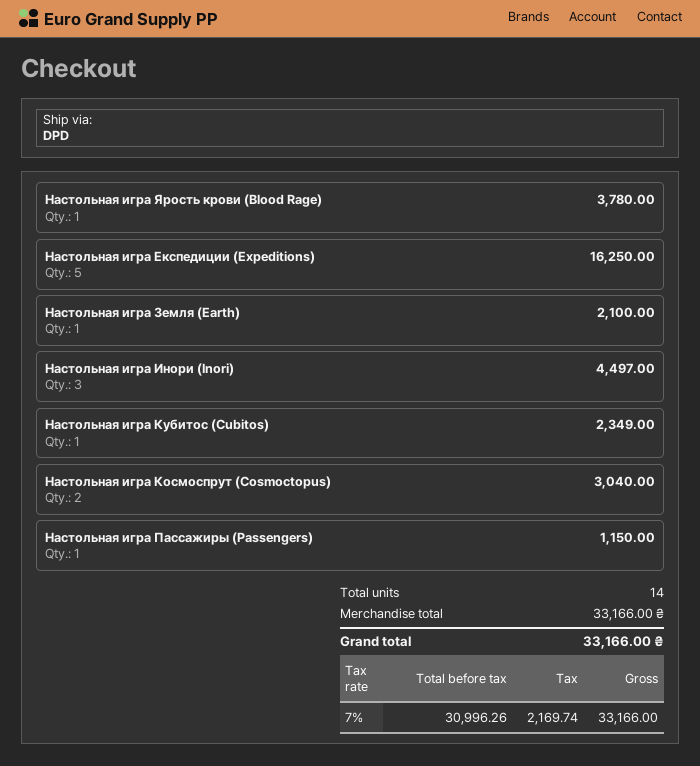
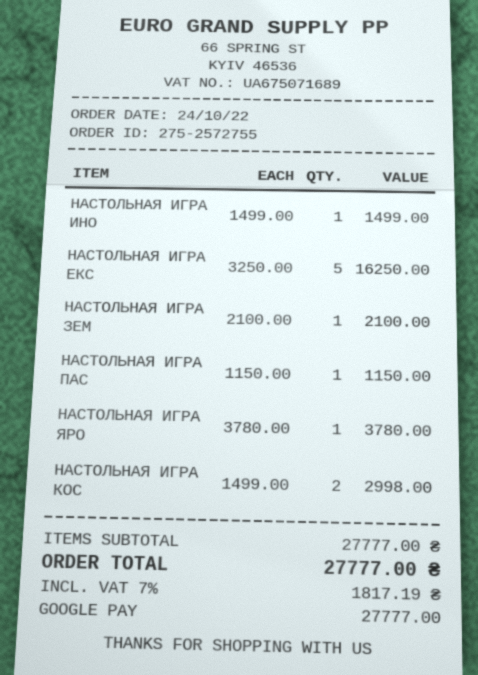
Настольная игра Инори (Inori): 3 for 4497.00 -> 1 for 1499.00
Настольная игра Кубитос (Cubitos): 1 for 2349.00 -> none
Настольная игра Космоспрут (Cosmoctopus): 2 for 3040.00 -> 2 for 2998.00
subtotal: 33166.00 -> 27777.00
tax: 7% = 2169.74 -> 7% = 1817.19
total: 33166.00 -> 27777.00

